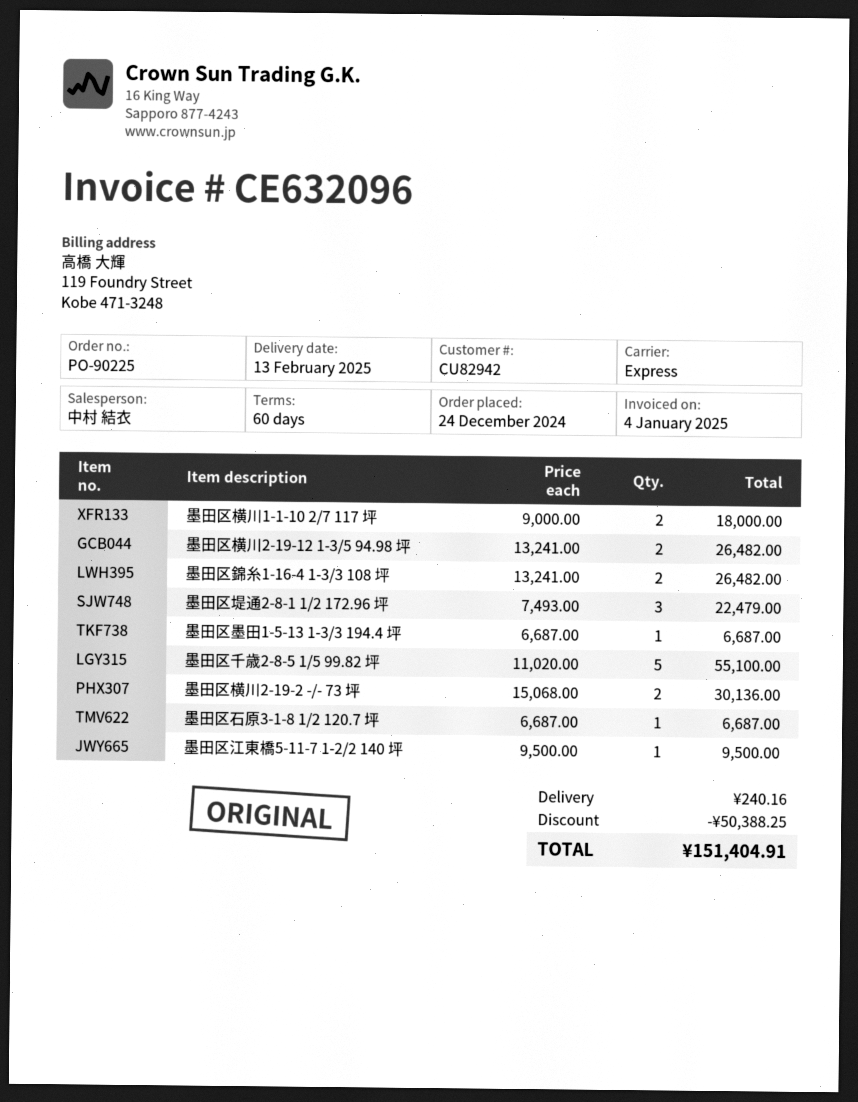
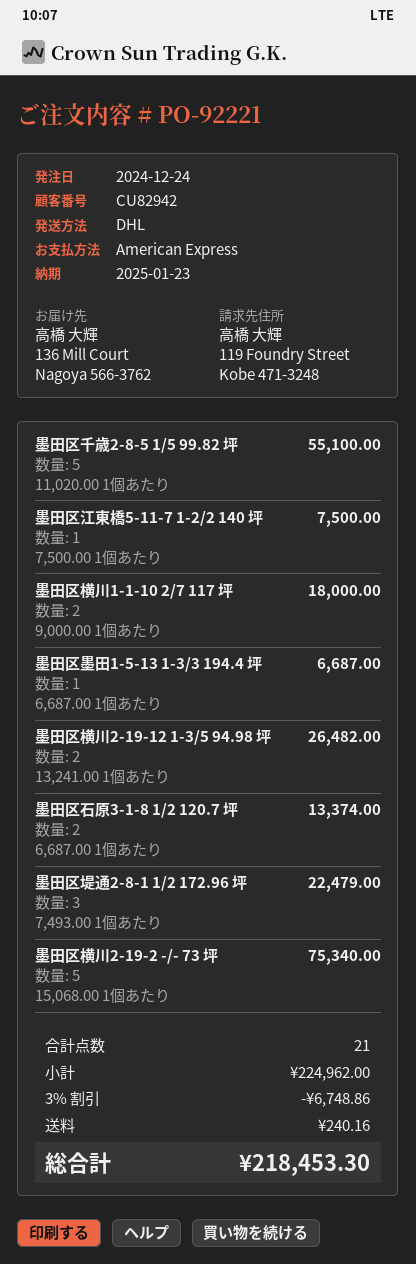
order number: PO-90225 -> PO-92221
delivery date: 2025-02-13 -> 2025-01-23
shipping method: express -> DHL
墨田区錦糸1-16-4 1-3/3 108 坪: 2 x 13241.00 = 26482.00 -> none
墨田区横川2-19-2 -/- 73 坪: 2 x 15068.00 = 30136.00 -> 5 x 15068.00 = 75340.00
墨田区石原3-1-8 1/2 120.7 坪: 1 x 6687.00 = 6687.00 -> 2 x 6687.00 = 13374.00
墨田区江東橋5-11-7 1-2/2 140 坪: 1 x 9500.00 = 9500.00 -> 1 x 7500.00 = 7500.00
discount: 50388.25 -> 6748.86
total: 151404.91 -> 218453.30

